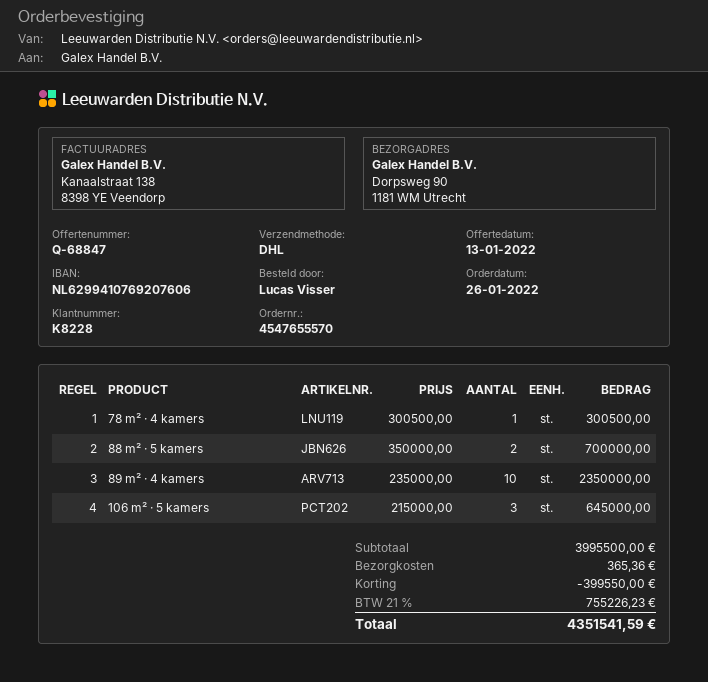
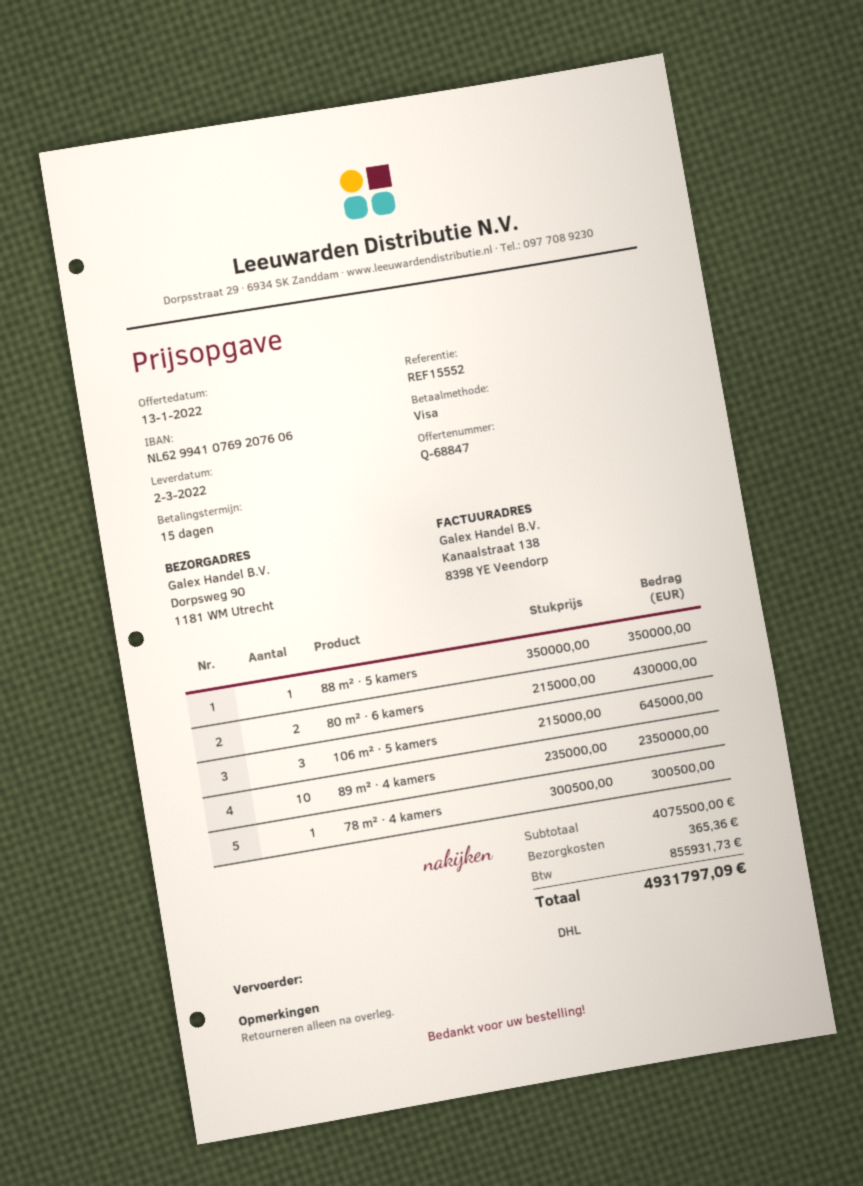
88 m² · 5 kamers: 2 x 350000.00 = 700000.00 -> 1 x 350000.00 = 350000.00
80 m² · 6 kamers: none -> 2 x 215000.00 = 430000.00
subtotal: 3995500.00 -> 4075500.00
discount: 399550.00 -> none
tax: 755226.23 -> 855931.73
total: 4351541.59 -> 4931797.09

